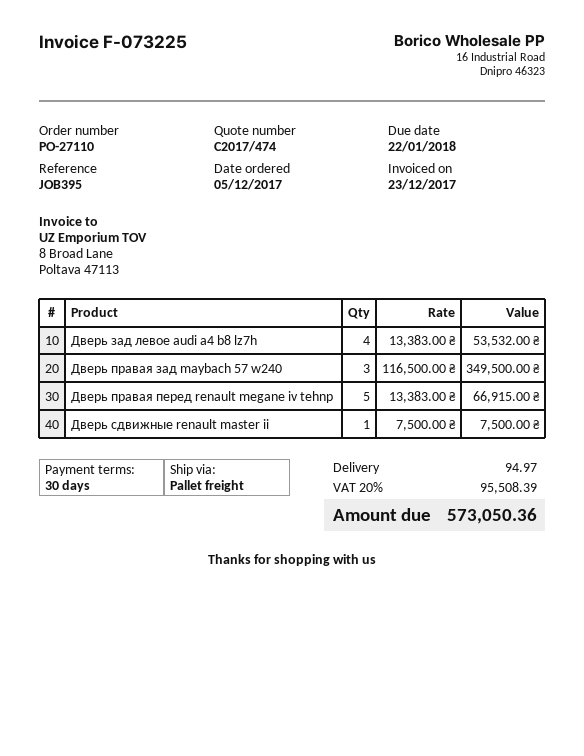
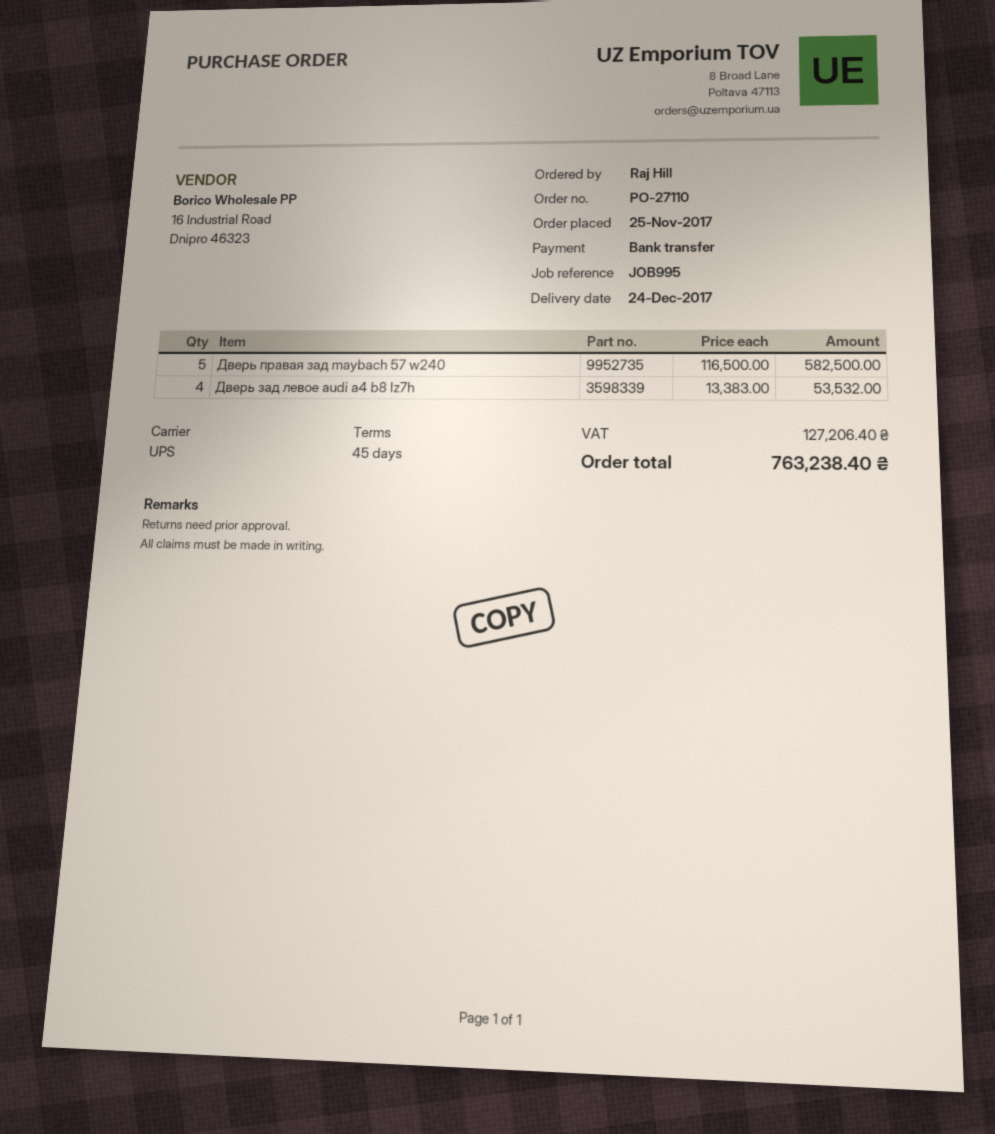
order date: 2017-12-05 -> 2017-11-25
payment terms: 30 days -> 45 days
reference: JOB395 -> JOB995
shipping method: pallet freight -> UPS
Дверь правая зад maybach 57 w240: 3 x 116500.00 = 349500.00 -> 5 x 116500.00 = 582500.00
Дверь правая перед renault megane iv tehnp: 5 x 13383.00 = 66915.00 -> none
Дверь сдвижные renault master ii: 1 x 7500.00 = 7500.00 -> none
shipping: 94.97 -> none
tax: 95508.39 -> 127206.40
total: 573050.36 -> 763238.40

